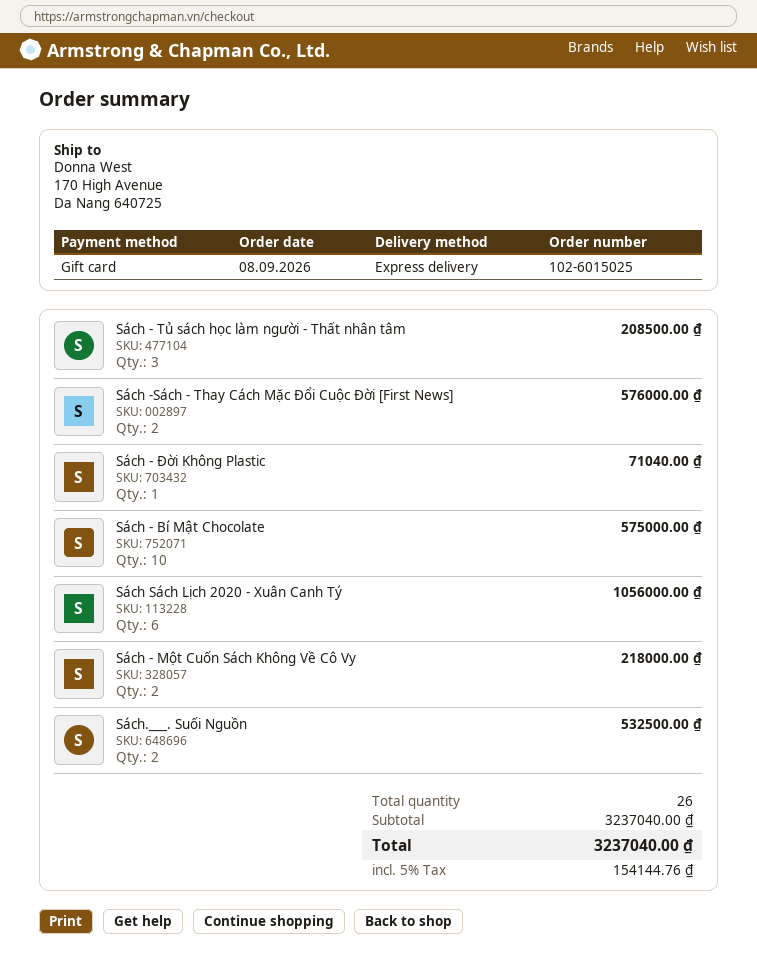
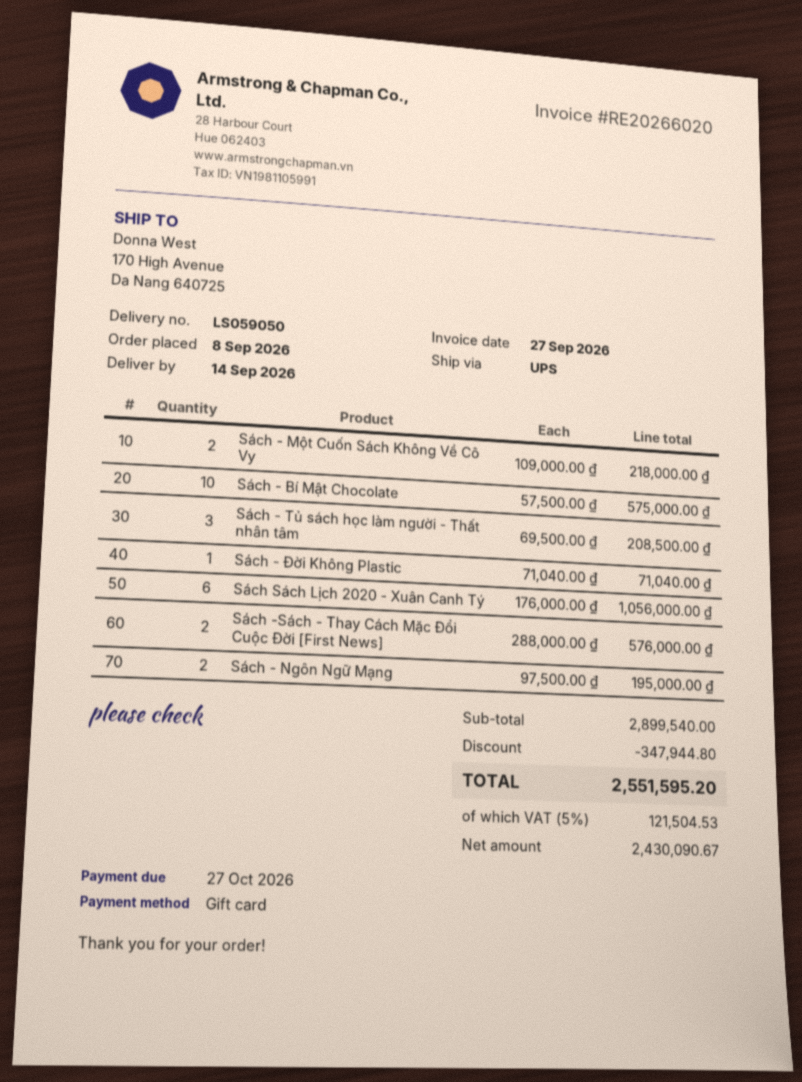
shipping method: express -> UPS
Sách.___. Suối Nguồn: 2 for 532500.00 -> none
Sách - Ngôn Ngữ Mạng: none -> 2 for 195000.00
subtotal: 3237040.00 -> 2899540.00
discount: none -> 347944.80
tax: 5% = 154144.76 -> 5% = 121504.53
total: 3237040.00 -> 2551595.20

